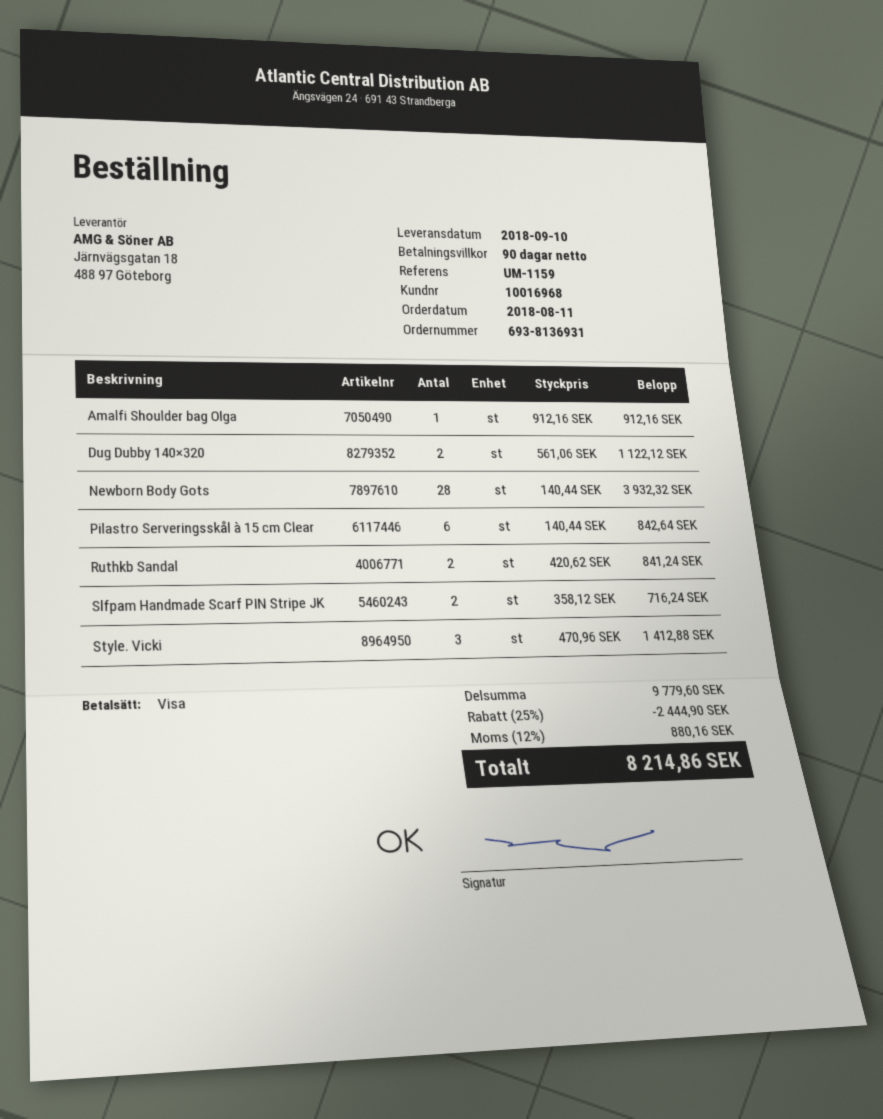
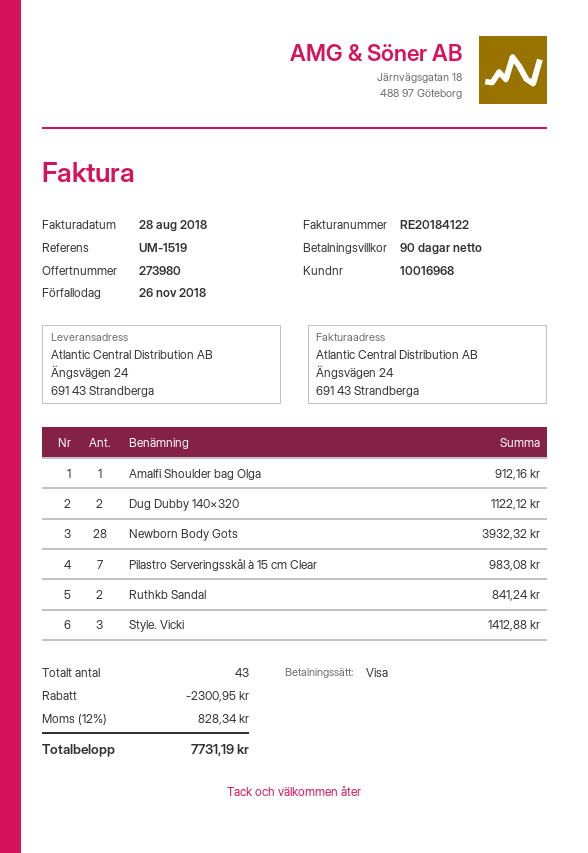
reference: UM-1159 -> UM-1519
Pilastro Serveringsskål à 15 cm Clear: 6 for 842.64 -> 7 for 983.08
Slfpam Handmade Scarf PIN Stripe JK: 2 for 716.24 -> none
discount: 2444.90 -> 2300.95
tax: 12% = 880.16 -> 12% = 828.34
total: 8214.86 -> 7731.19

